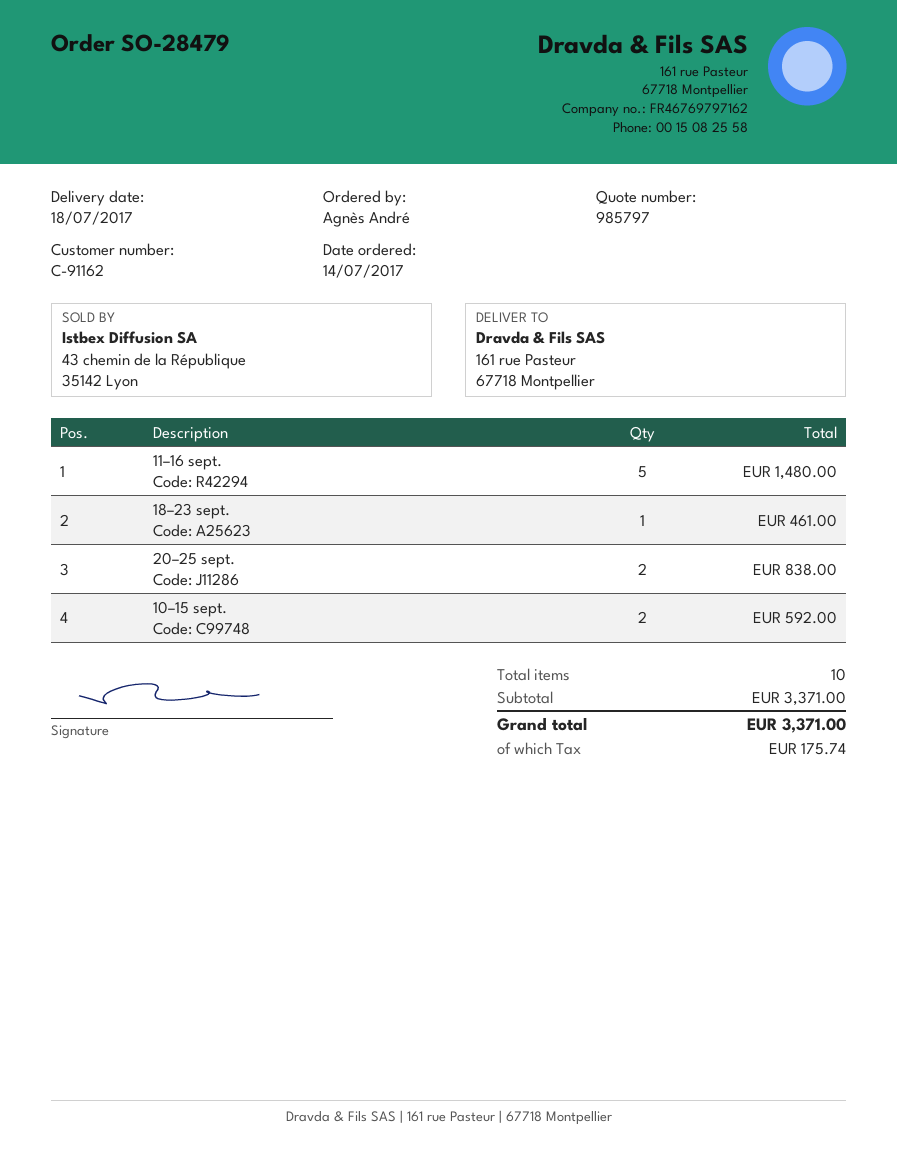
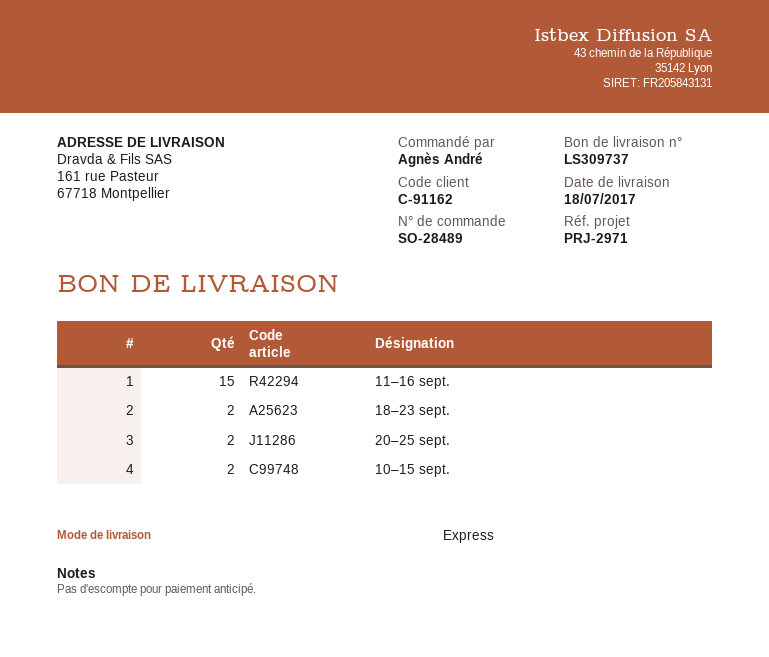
order number: SO-28479 -> SO-28489
11–16 sept.: 5 -> 15
18–23 sept.: 1 -> 2

